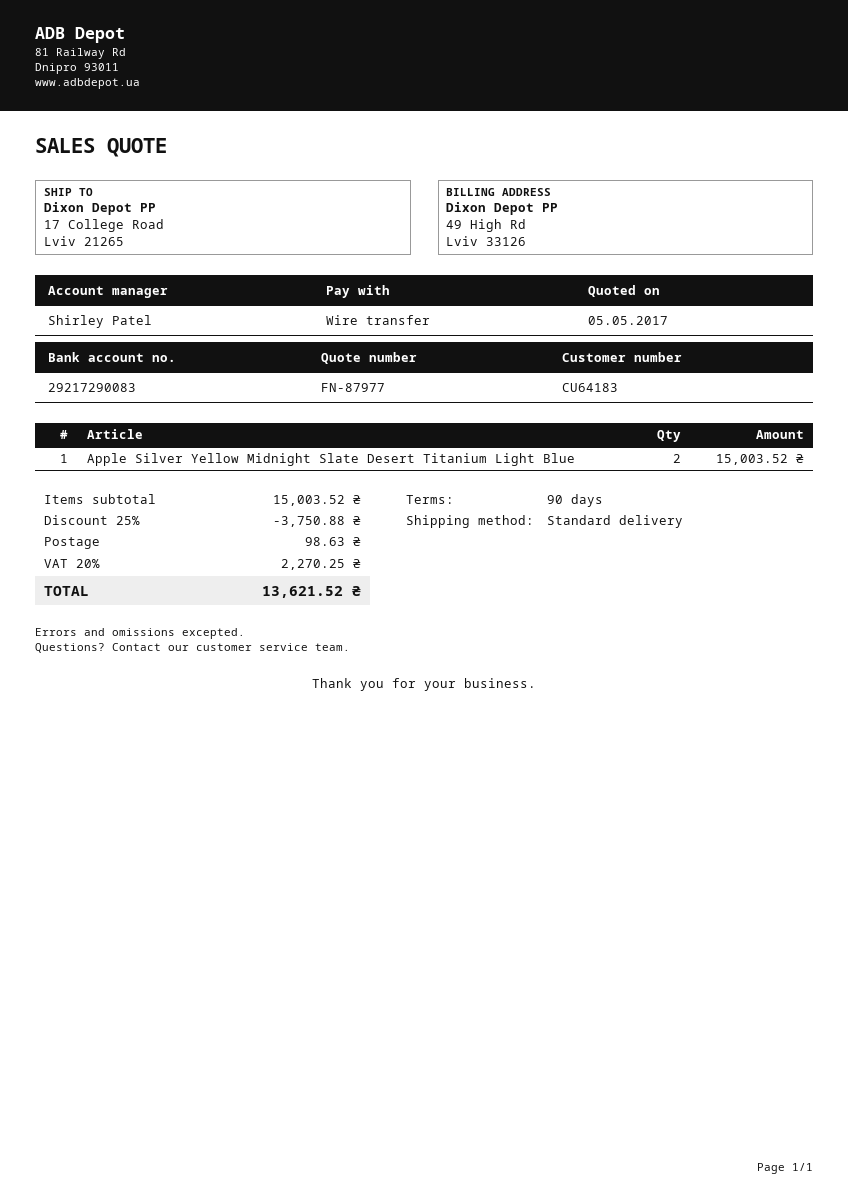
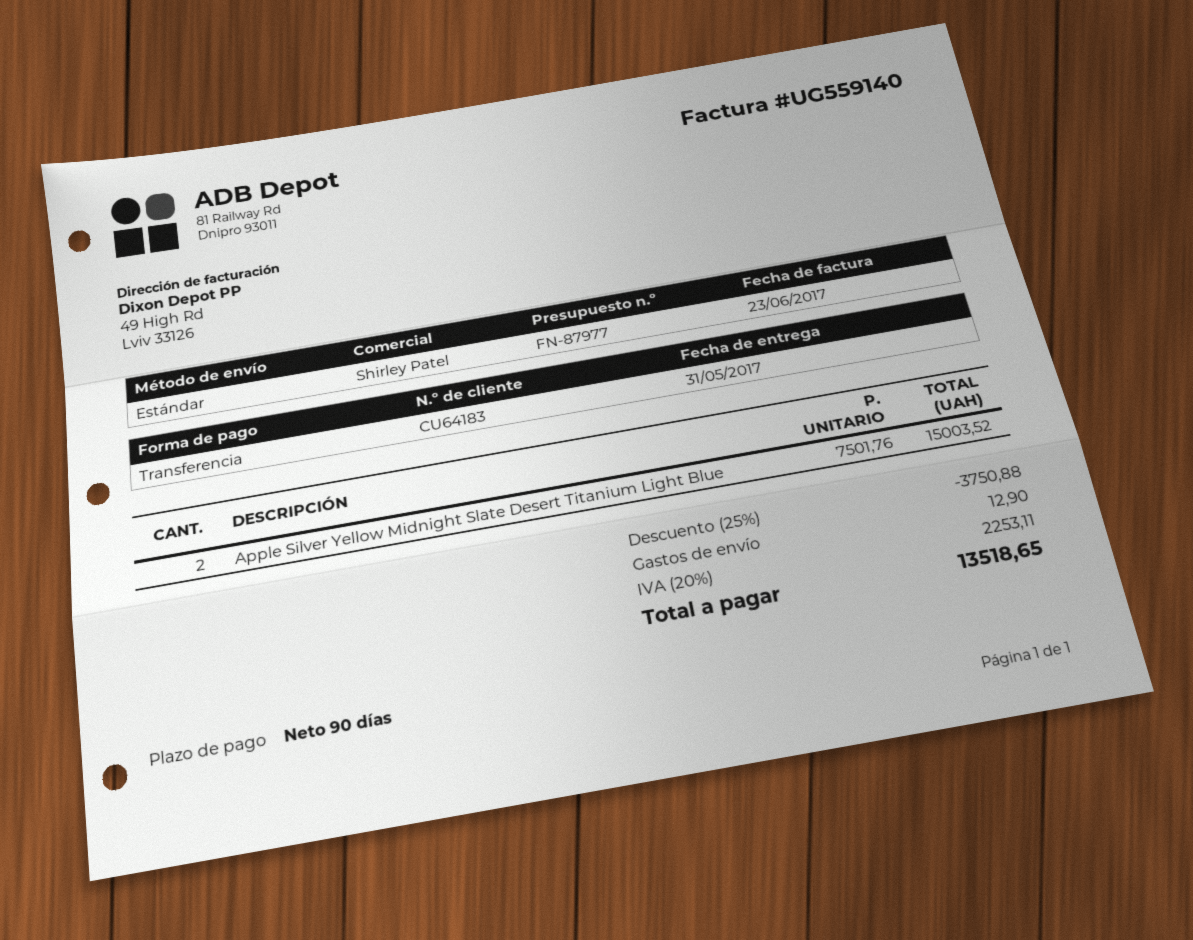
shipping: 98.63 -> 12.90
tax: 20% = 2270.25 -> 20% = 2253.11
total: 13621.52 -> 13518.65

